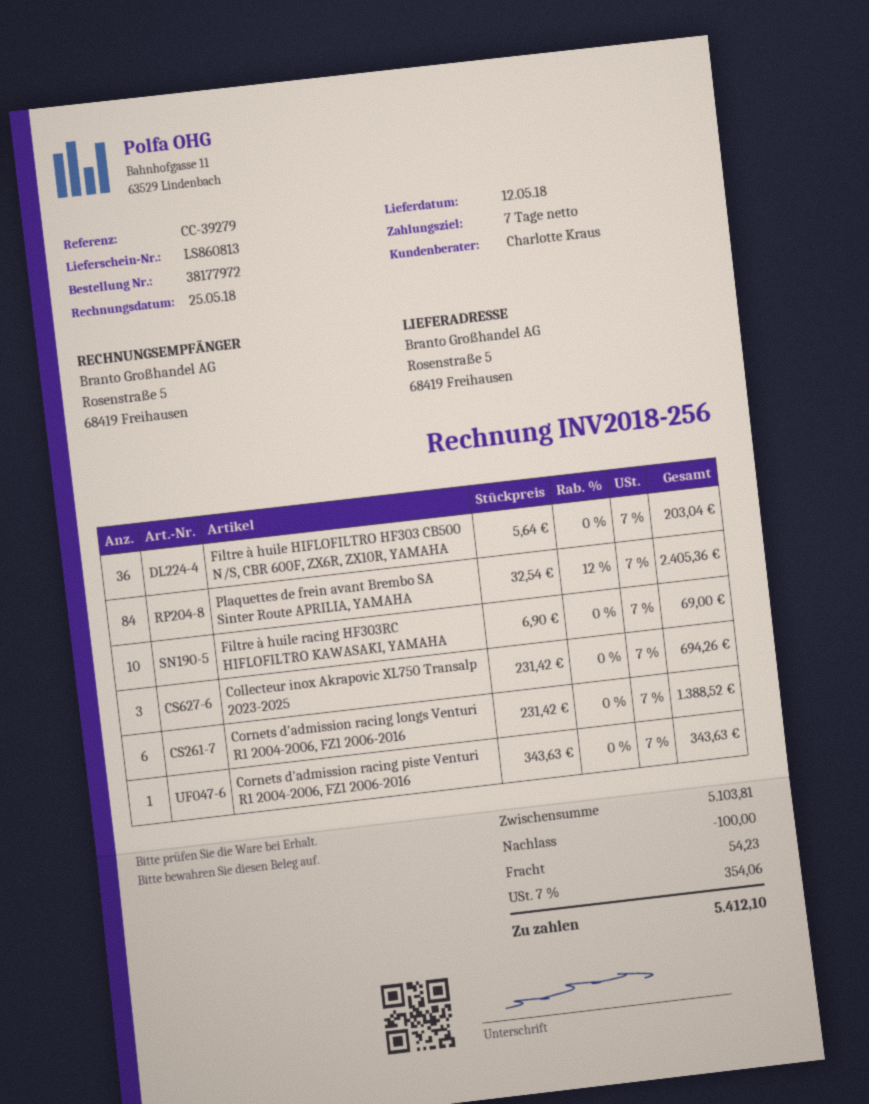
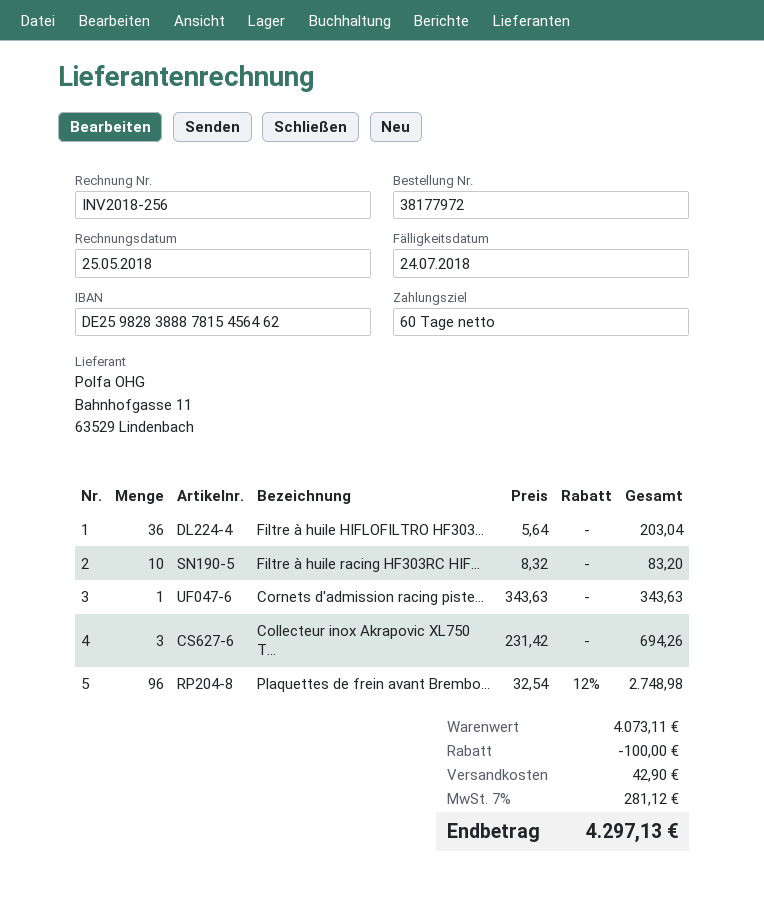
payment terms: 7 days -> 60 days
Plaquettes de frein avant Brembo SA Sinter Route APRILIA, YAMAHA: 84 x 32.54 - 12% = 2405.36 -> 96 x 32.54 - 12% = 2748.98
Filtre à huile racing HF303RC HIFLOFILTRO KAWASAKI, YAMAHA: 10 x 6.90 = 69.00 -> 10 x 8.32 = 83.20
Cornets d'admission racing longs Venturi R1 2004-2006, FZ1 2006-2016: 6 x 231.42 = 1388.52 -> none
subtotal: 5103.81 -> 4073.11
shipping: 54.23 -> 42.90
tax: 7% = 354.06 -> 7% = 281.12
total: 5412.10 -> 4297.13

